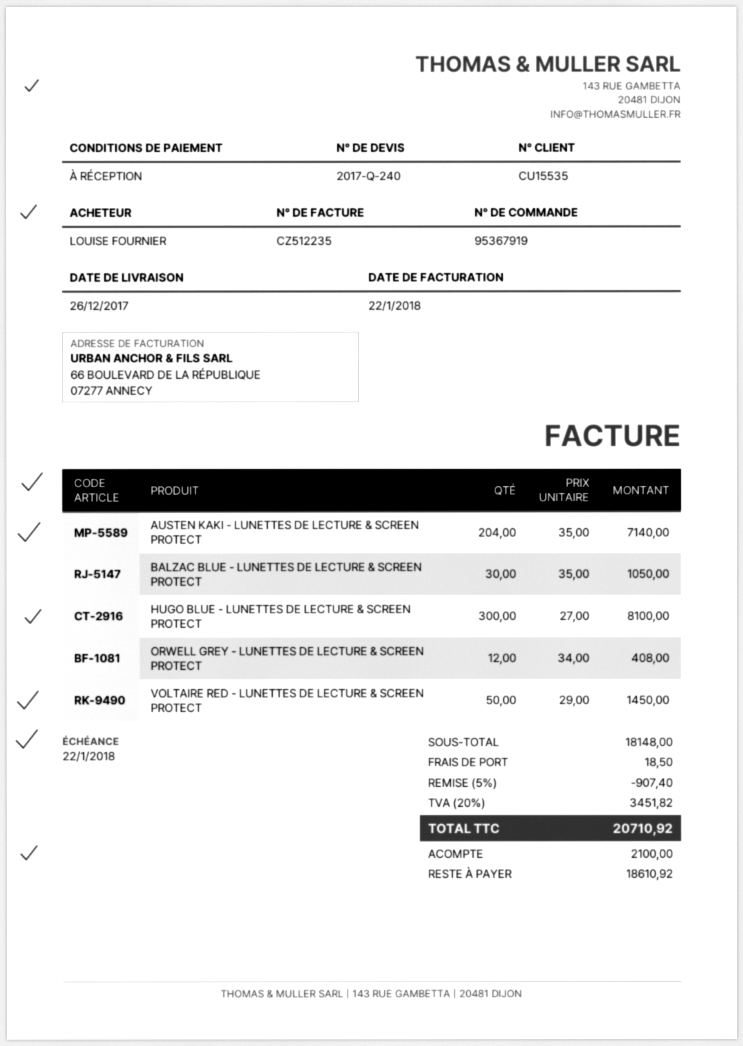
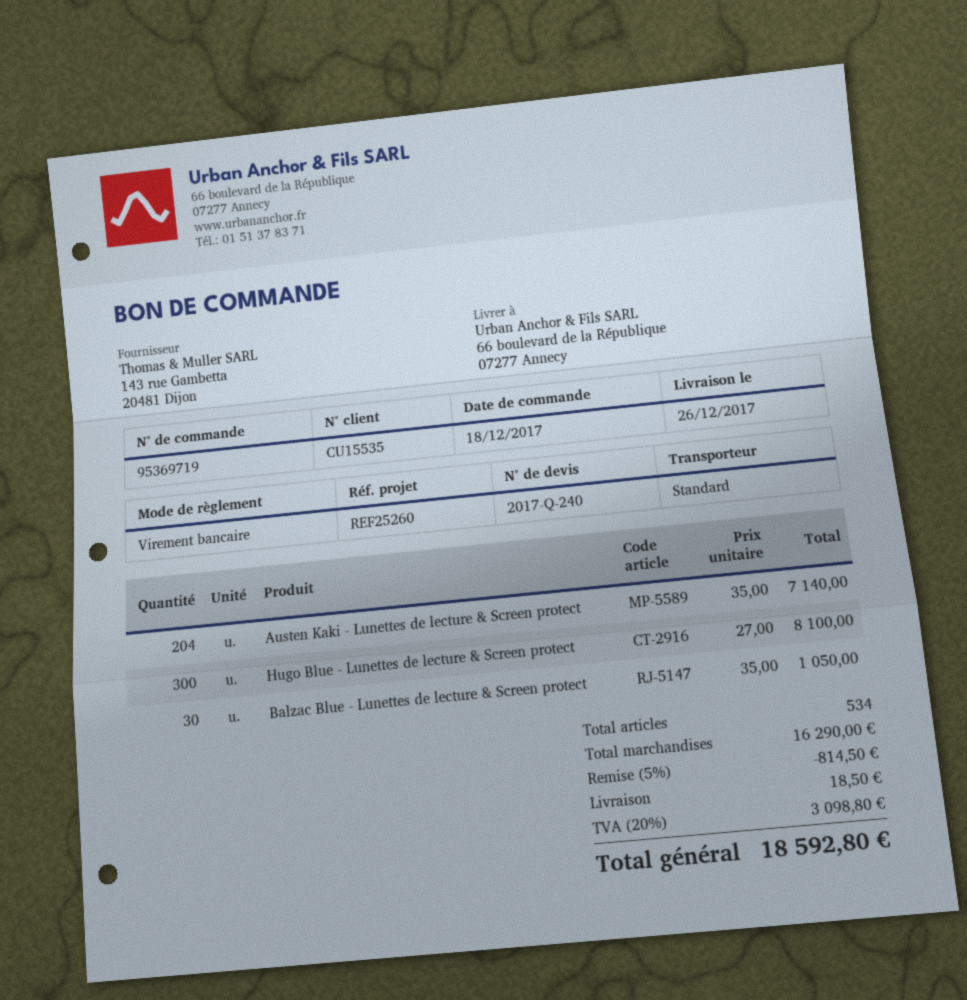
order number: 95367919 -> 95369719
ORWELL GREY - LUNETTES DE LECTURE & SCREEN PROTECT: 12 x 34.00 = 408.00 -> none
VOLTAIRE RED - LUNETTES DE LECTURE & SCREEN PROTECT: 50 x 29.00 = 1450.00 -> none
subtotal: 18148.00 -> 16290.00
discount: 5% = 907.40 -> 5% = 814.50
tax: 20% = 3451.82 -> 20% = 3098.80
total: 20710.92 -> 18592.80

